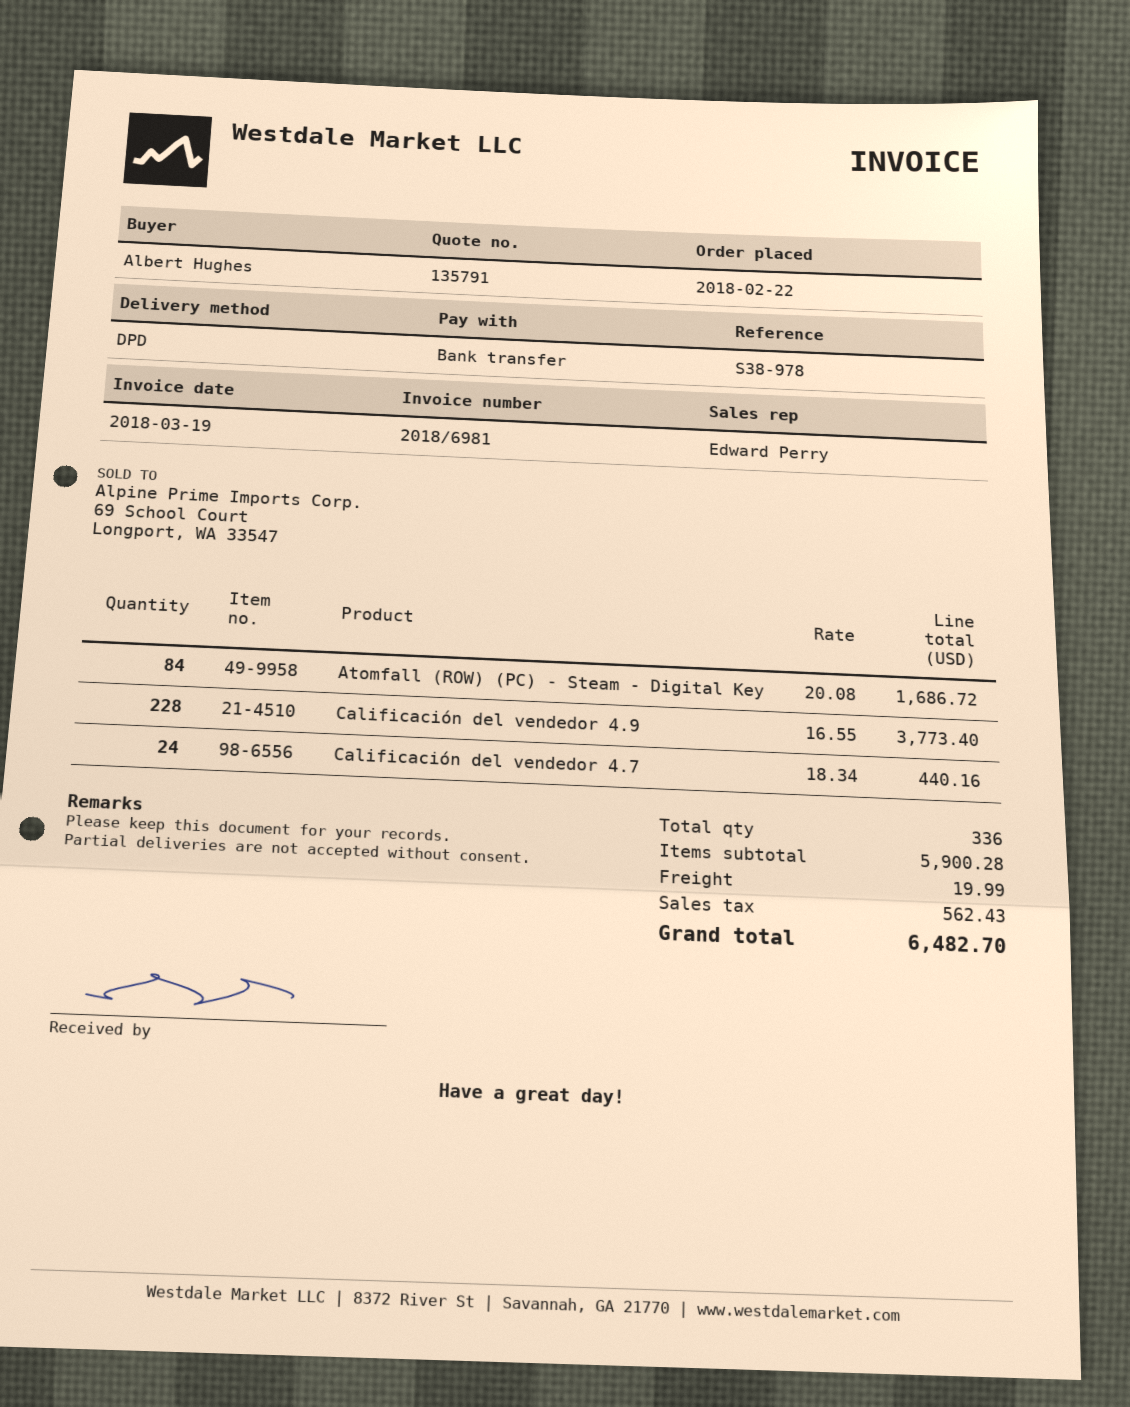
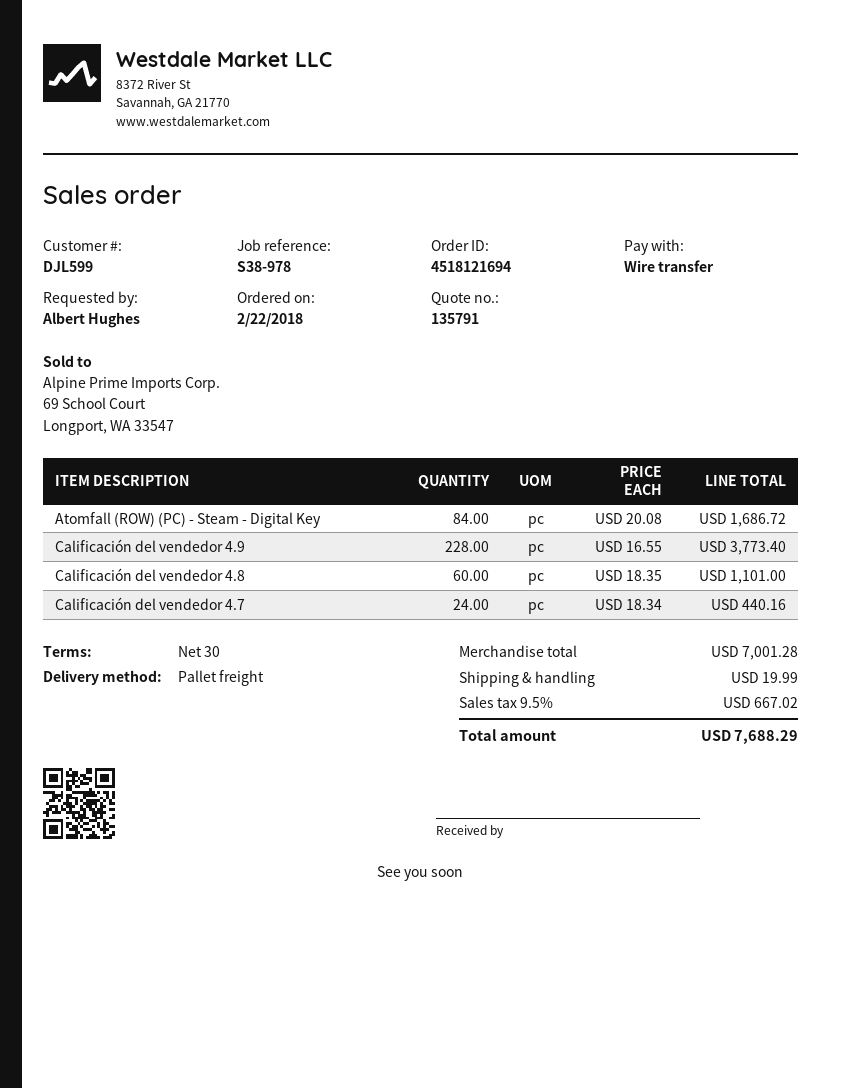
shipping method: DPD -> pallet freight
Calificación del vendedor 4.8: none -> 60 x 18.35 = 1101.00
subtotal: 5900.28 -> 7001.28
tax: 562.43 -> 667.02
total: 6482.70 -> 7688.29

